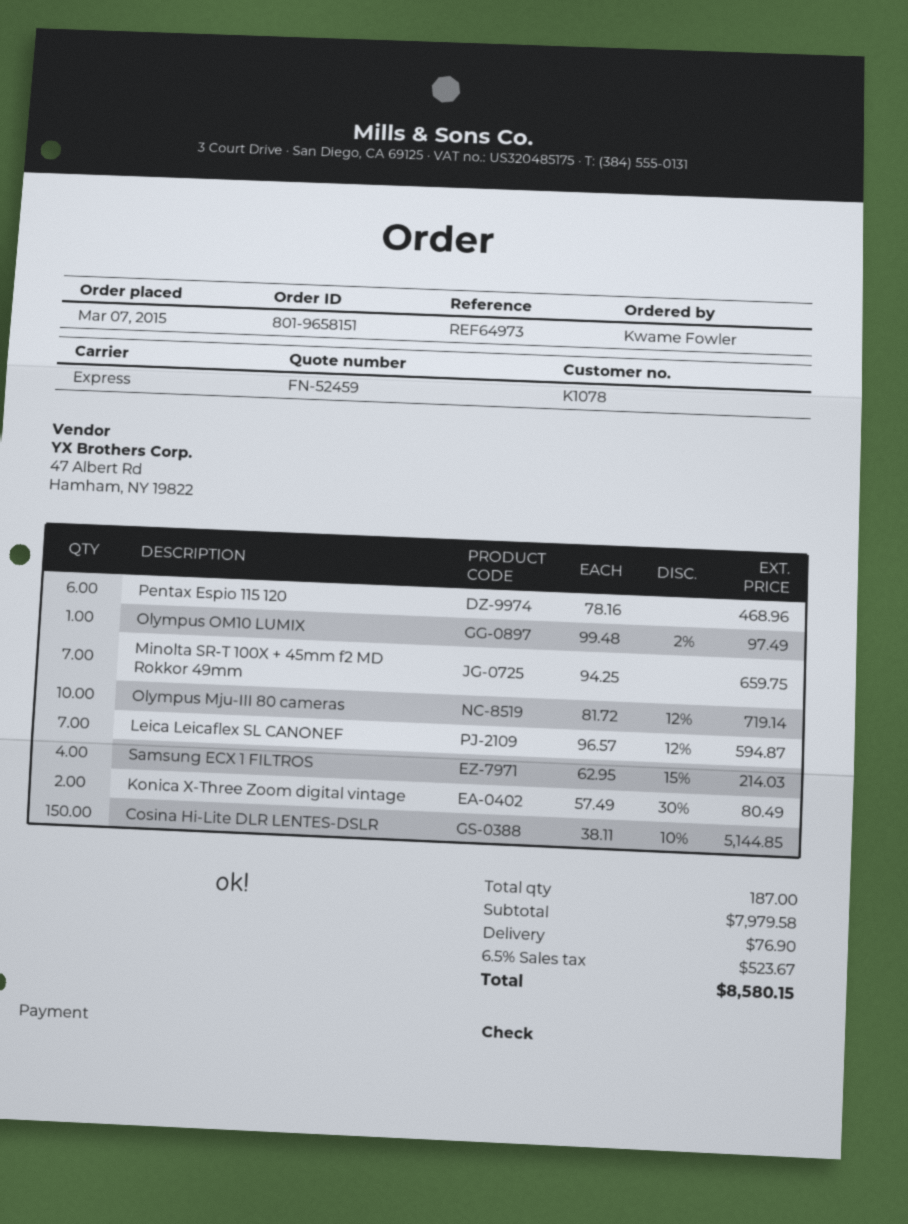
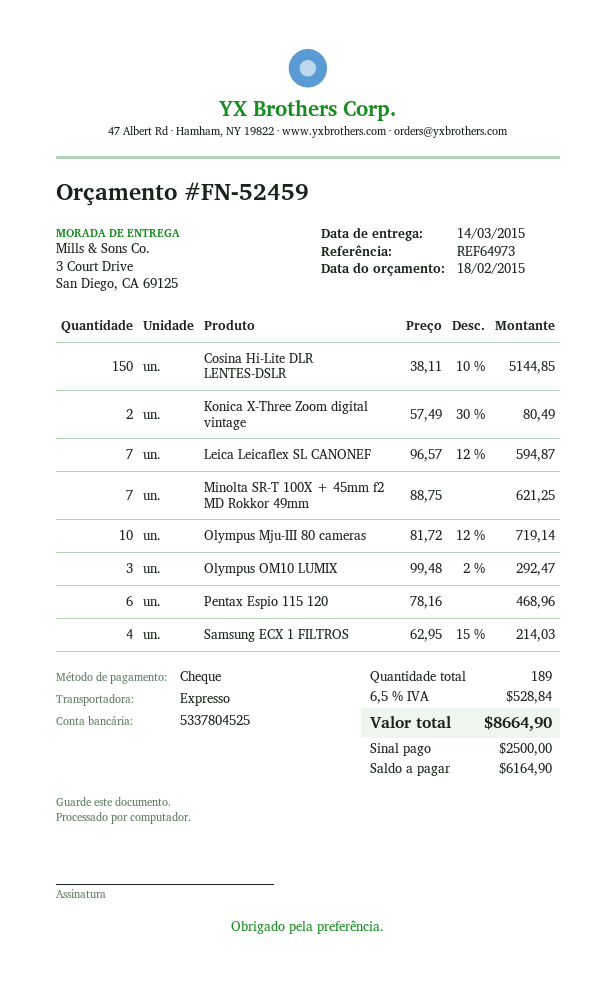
Olympus OM10 LUMIX: 1 x 99.48 - 2% = 97.49 -> 3 x 99.48 - 2% = 292.47
Minolta SR-T 100X + 45mm f2 MD Rokkor 49mm: 7 x 94.25 = 659.75 -> 7 x 88.75 = 621.25
total quantity: 187 -> 189
shipping: 76.90 -> none
tax: 6.5% = 523.67 -> 6.5% = 528.84
total: 8580.15 -> 8664.90

